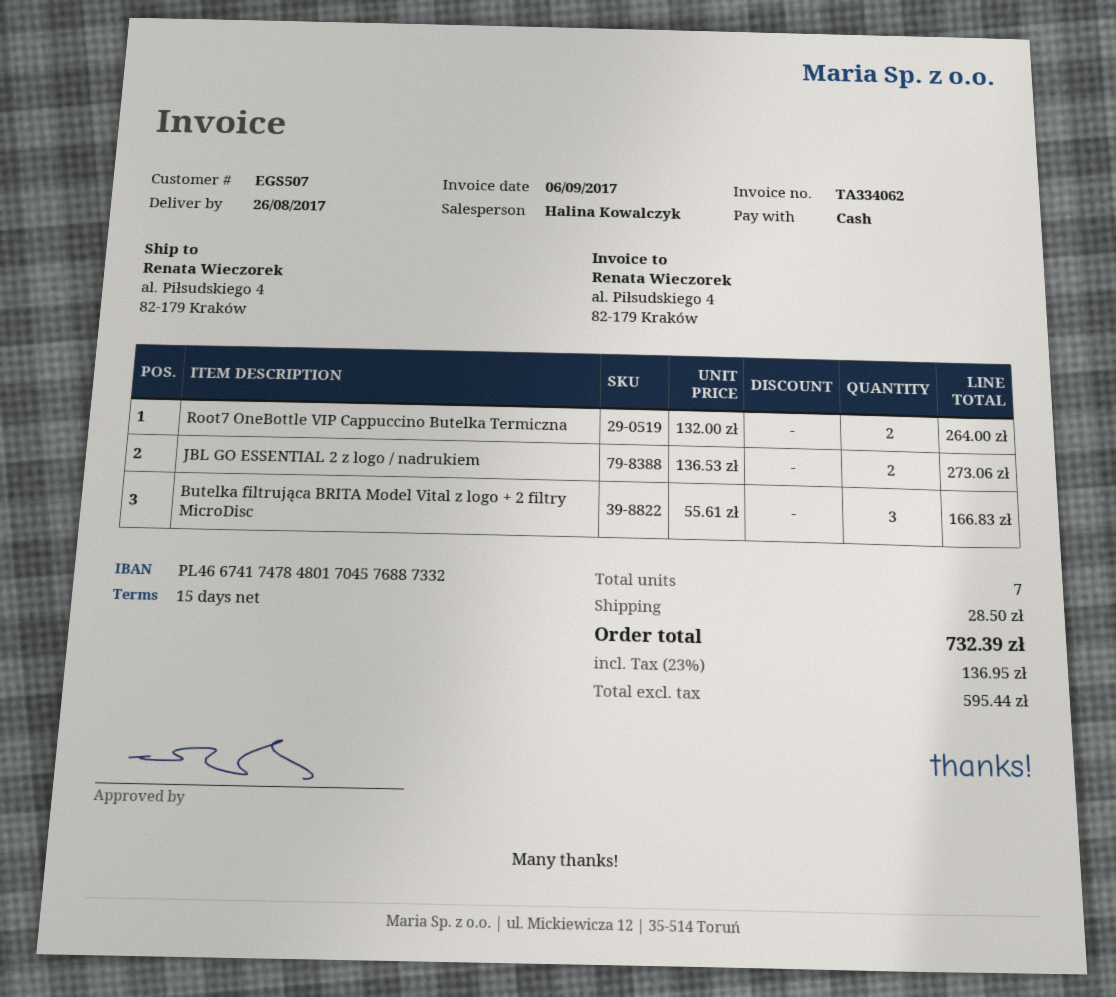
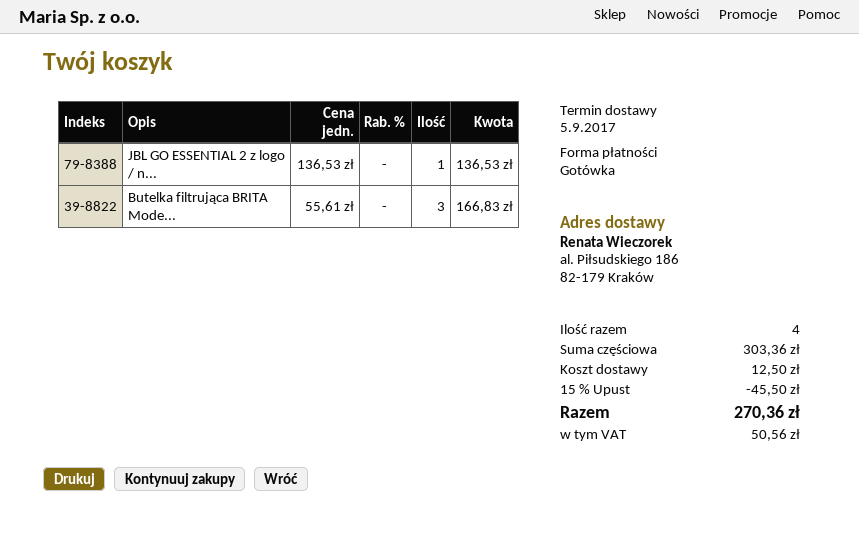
delivery date: 2017-08-26 -> 2017-09-05
ship to: al. Piłsudskiego 4, 82-179 Kraków -> al. Piłsudskiego 186, 82-179 Kraków
Root7 OneBottle VIP Cappuccino Butelka Termiczna: 2 x 132.00 = 264.00 -> none
JBL GO ESSENTIAL 2 z logo / nadrukiem: 2 x 136.53 = 273.06 -> 1 x 136.53 = 136.53
total quantity: 7 -> 4
discount: none -> 15% = 45.50
shipping: 28.50 -> 12.50
tax: 136.95 -> 50.56
total: 732.39 -> 270.36

